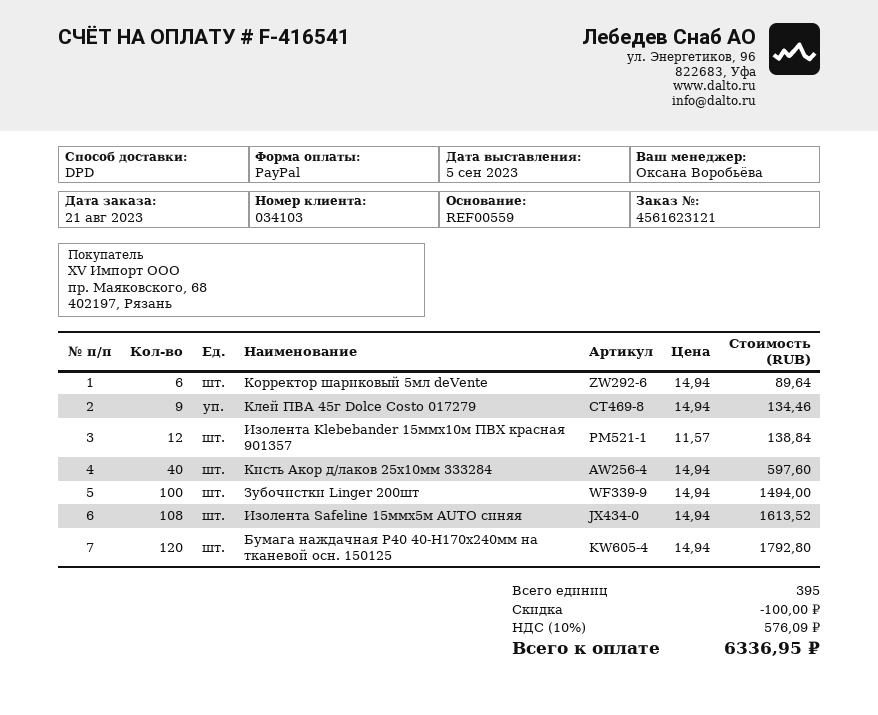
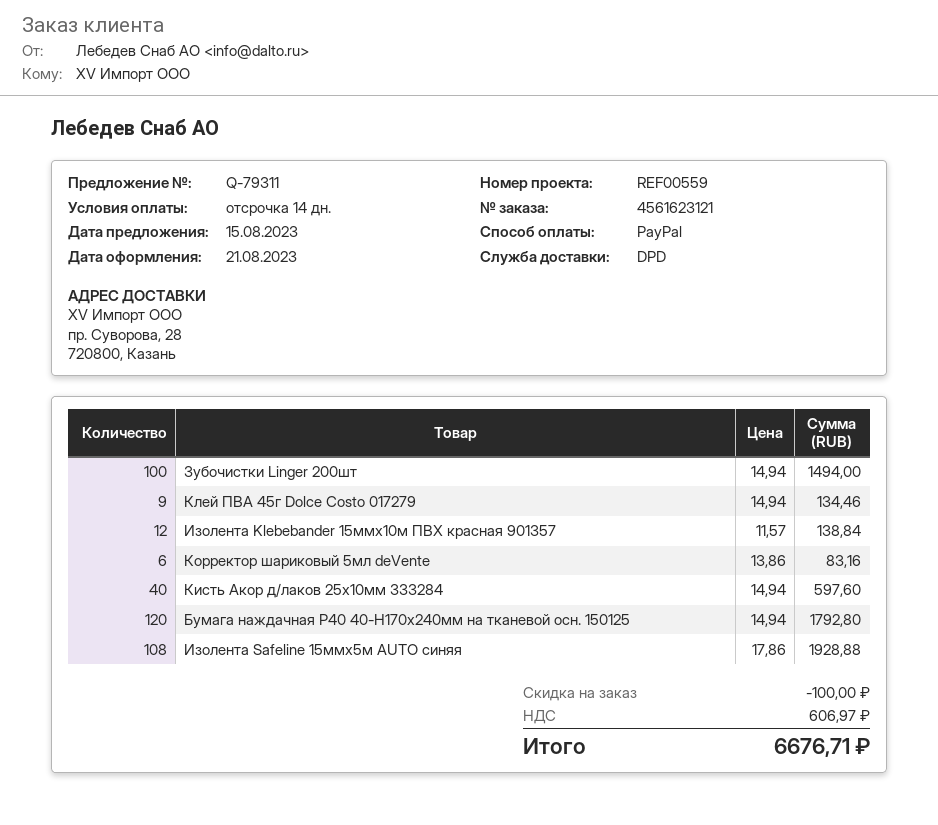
Корректор шариковый 5мл deVente: 6 x 14.94 = 89.64 -> 6 x 13.86 = 83.16
Изолента Safeline 15ммх5м AUTO синяя: 108 x 14.94 = 1613.52 -> 108 x 17.86 = 1928.88
tax: 576.09 -> 606.97
total: 6336.95 -> 6676.71

